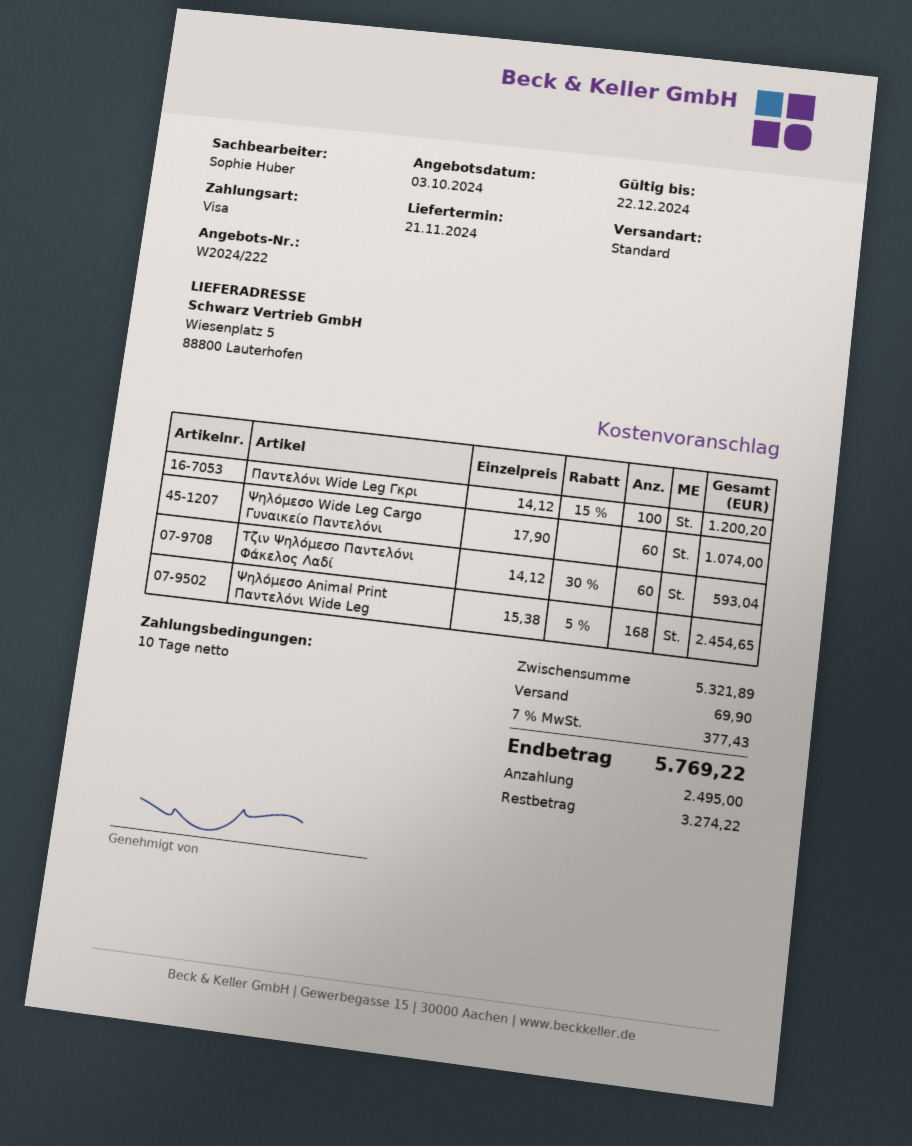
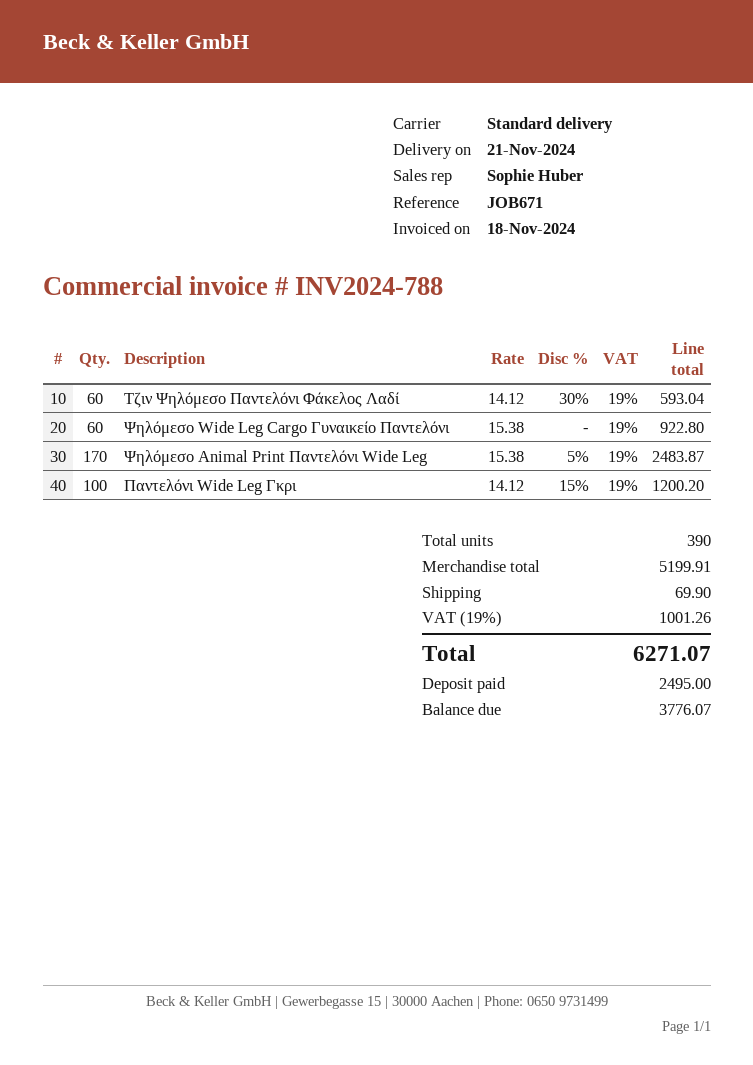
Ψηλόμεσο Wide Leg Cargo Γυναικείο Παντελόνι: 60 x 17.90 = 1074.00 -> 60 x 15.38 = 922.80
Ψηλόμεσο Animal Print Παντελόνι Wide Leg: 168 x 15.38 - 5% = 2454.65 -> 170 x 15.38 - 5% = 2483.87
subtotal: 5321.89 -> 5199.91
tax: 7% = 377.43 -> 19% = 1001.26
total: 5769.22 -> 6271.07
balance: 3274.22 -> 3776.07

